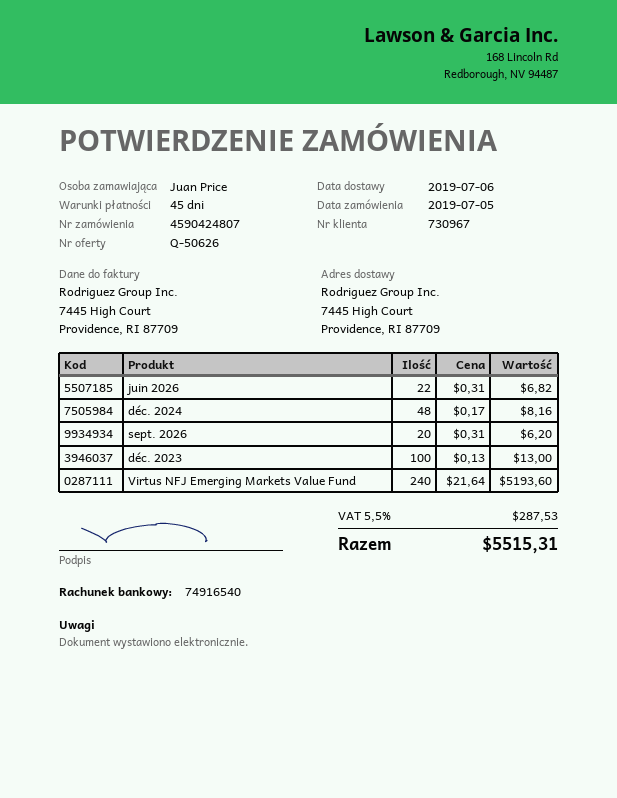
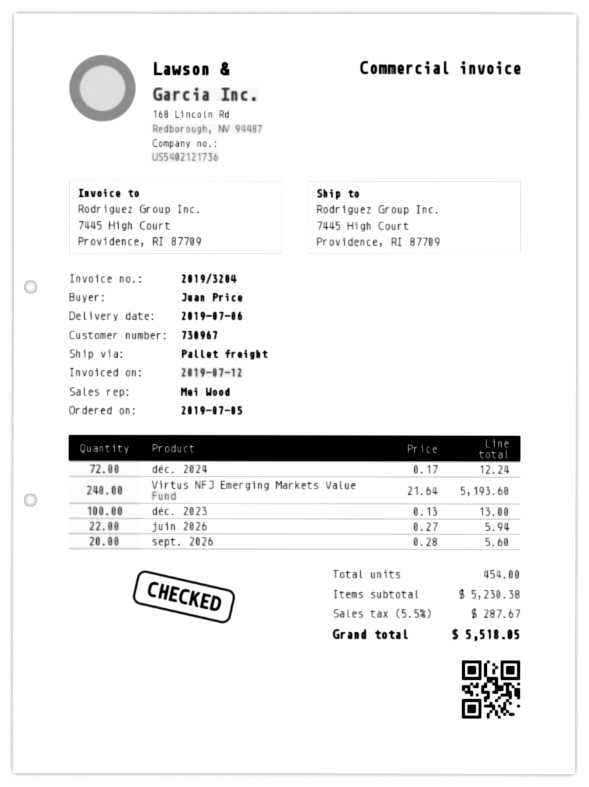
juin 2026: 22 x 0.31 = 6.82 -> 22 x 0.27 = 5.94
déc. 2024: 48 x 0.17 = 8.16 -> 72 x 0.17 = 12.24
sept. 2026: 20 x 0.31 = 6.20 -> 20 x 0.28 = 5.60
tax: 5.5% = 287.53 -> 5.5% = 287.67
total: 5515.31 -> 5518.05

